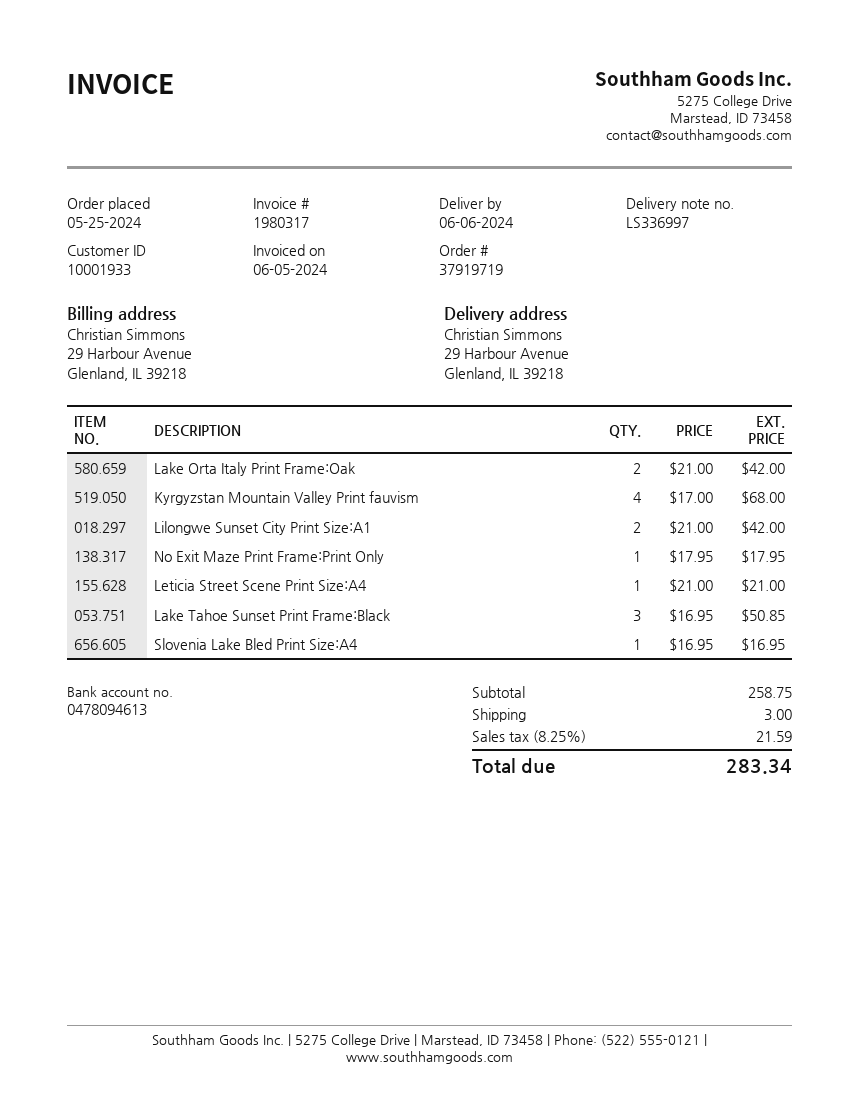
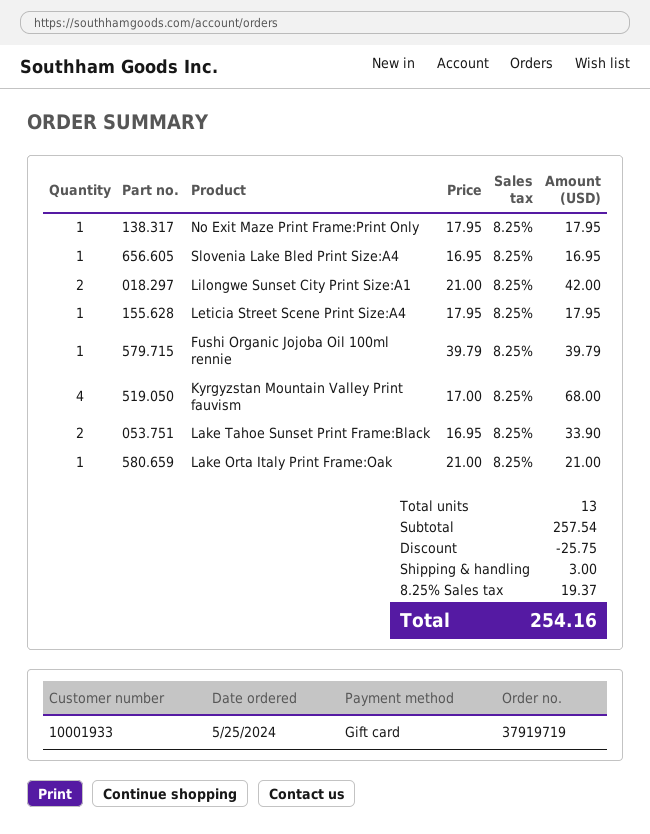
Lake Orta Italy Print Frame:Oak: 2 x 21.00 = 42.00 -> 1 x 21.00 = 21.00
Leticia Street Scene Print Size:A4: 1 x 21.00 = 21.00 -> 1 x 17.95 = 17.95
Lake Tahoe Sunset Print Frame:Black: 3 x 16.95 = 50.85 -> 2 x 16.95 = 33.90
Fushi Organic Jojoba Oil 100ml rennie: none -> 1 x 39.79 = 39.79
subtotal: 258.75 -> 257.54
discount: none -> 25.75
tax: 8.25% = 21.59 -> 8.25% = 19.37
total: 283.34 -> 254.16

